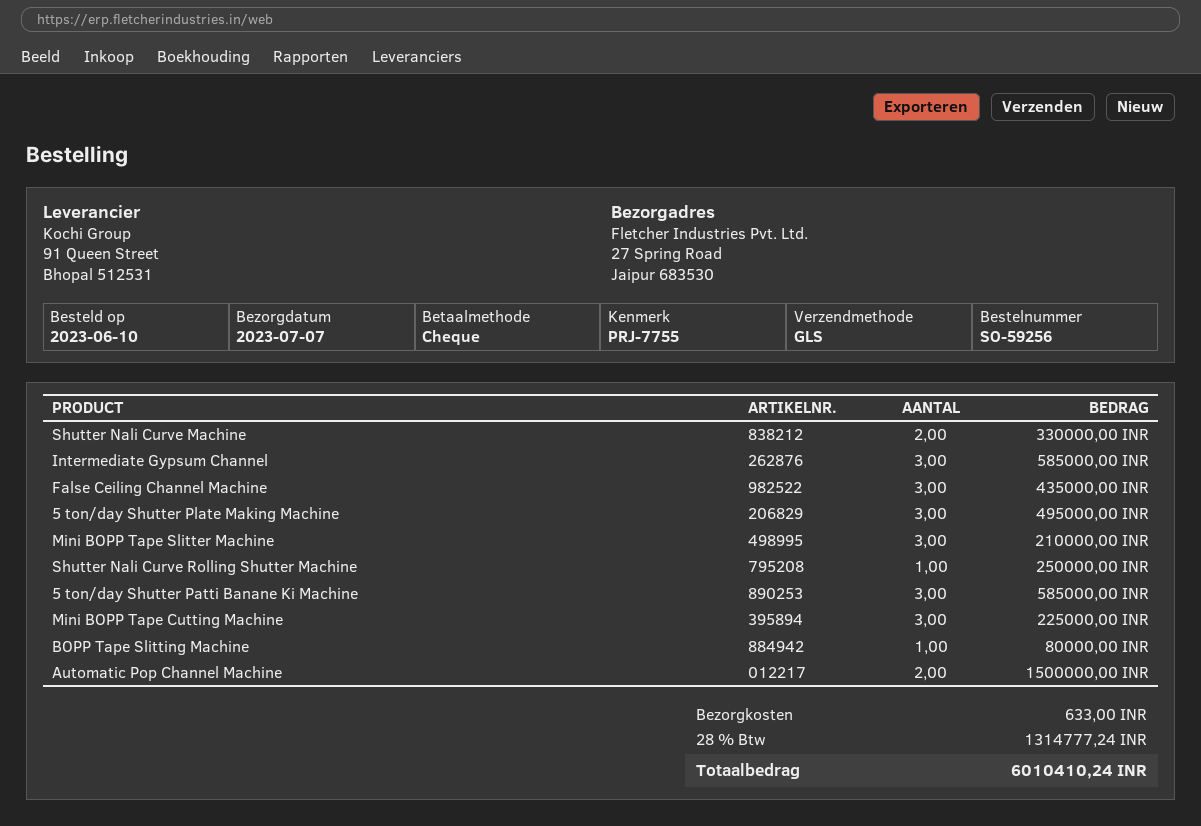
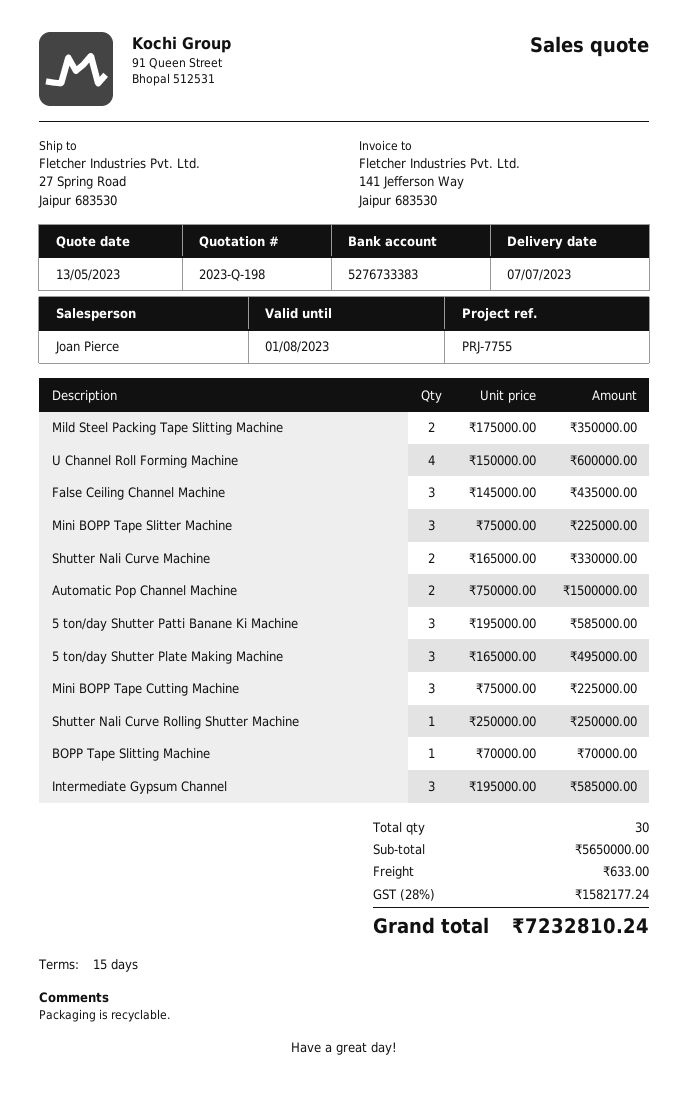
Mini BOPP Tape Slitter Machine: 3 for 210000.00 -> 3 for 225000.00
BOPP Tape Slitting Machine: 1 for 80000.00 -> 1 for 70000.00
Mild Steel Packing Tape Slitting Machine: none -> 2 for 350000.00
U Channel Roll Forming Machine: none -> 4 for 600000.00
tax: 28% = 1314777.24 -> 28% = 1582177.24
total: 6010410.24 -> 7232810.24

